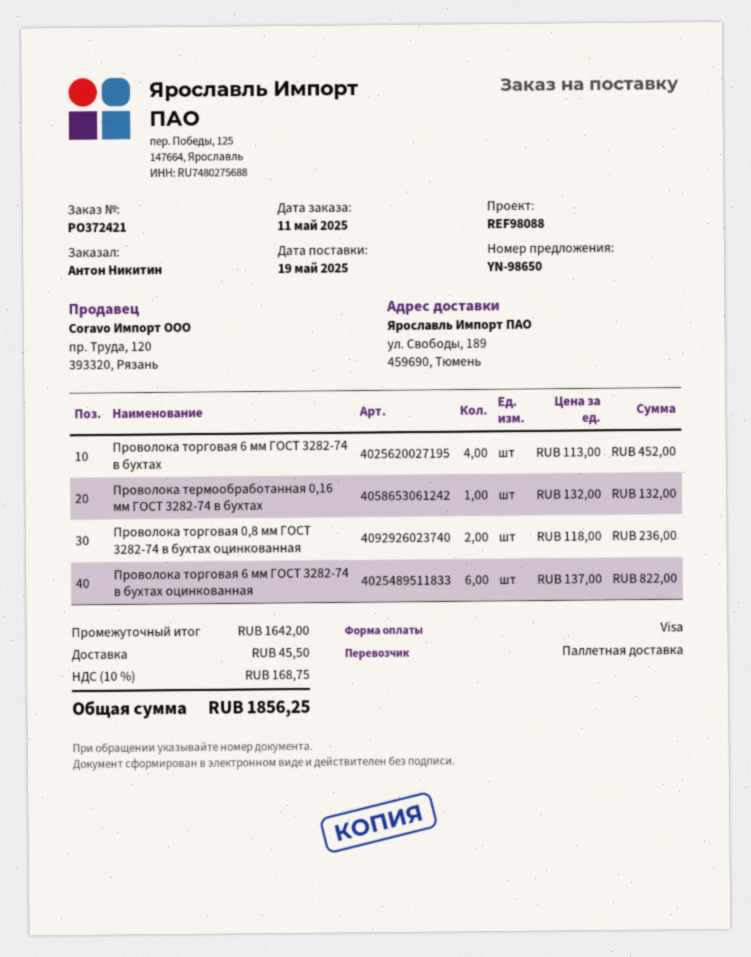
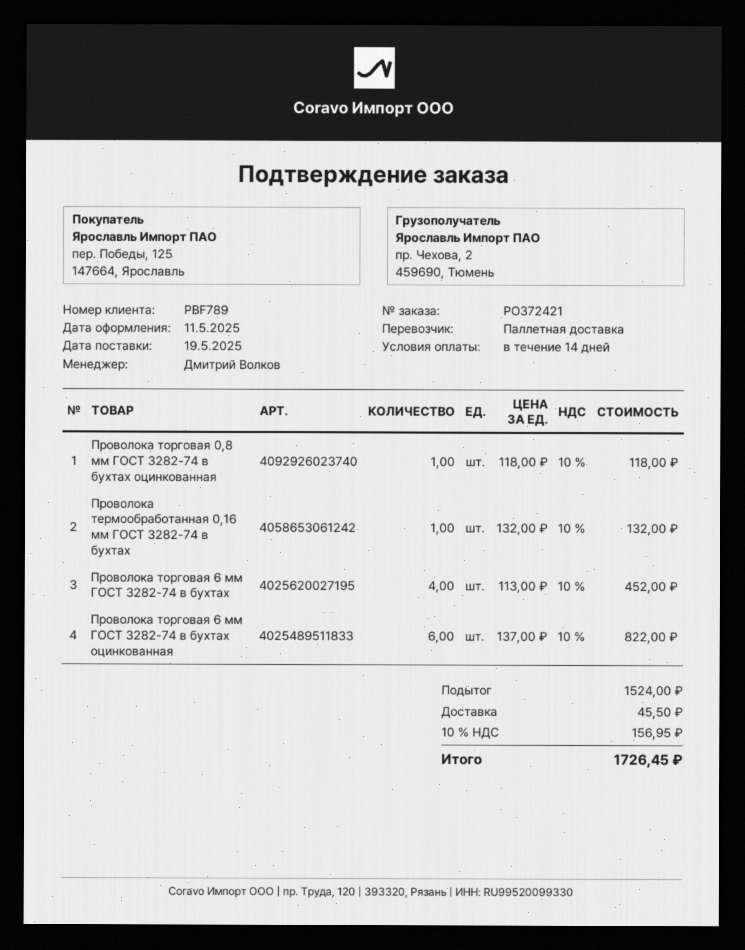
ship to: ул. Свободы, 189, 459690, Тюмень -> пр. Чехова, 2, 459690, Тюмень
Проволока торговая 0,8 мм ГОСТ 3282-74 в бухтах оцинкованная: 2 x 118.00 = 236.00 -> 1 x 118.00 = 118.00
subtotal: 1642.00 -> 1524.00
tax: 10% = 168.75 -> 10% = 156.95
total: 1856.25 -> 1726.45

